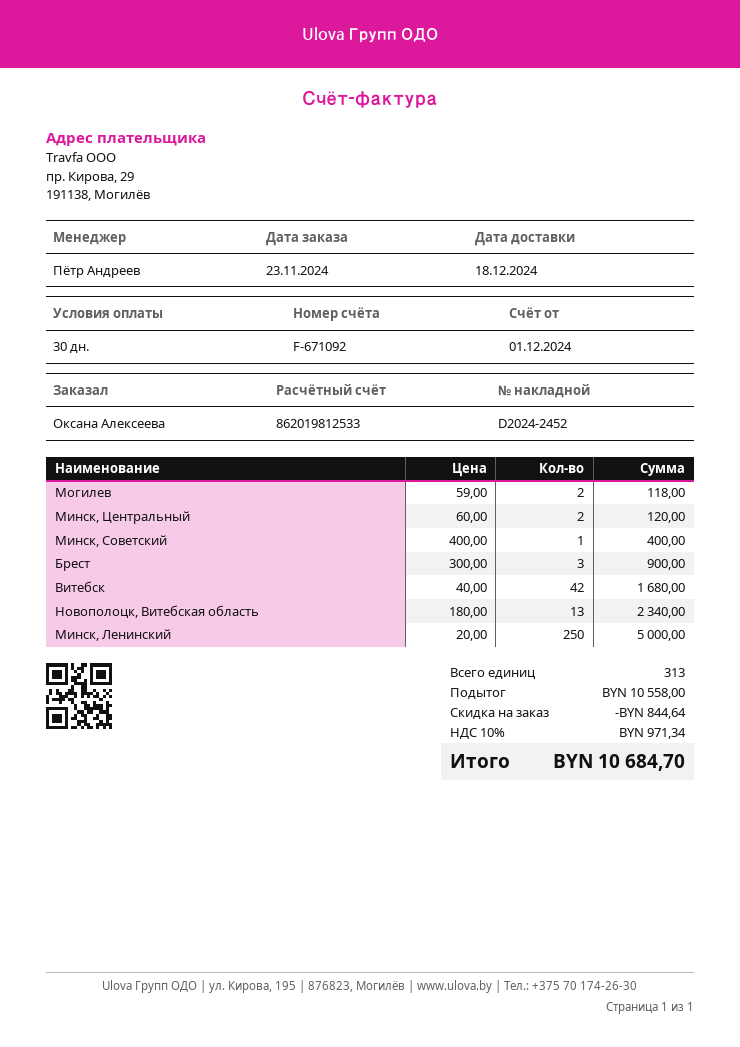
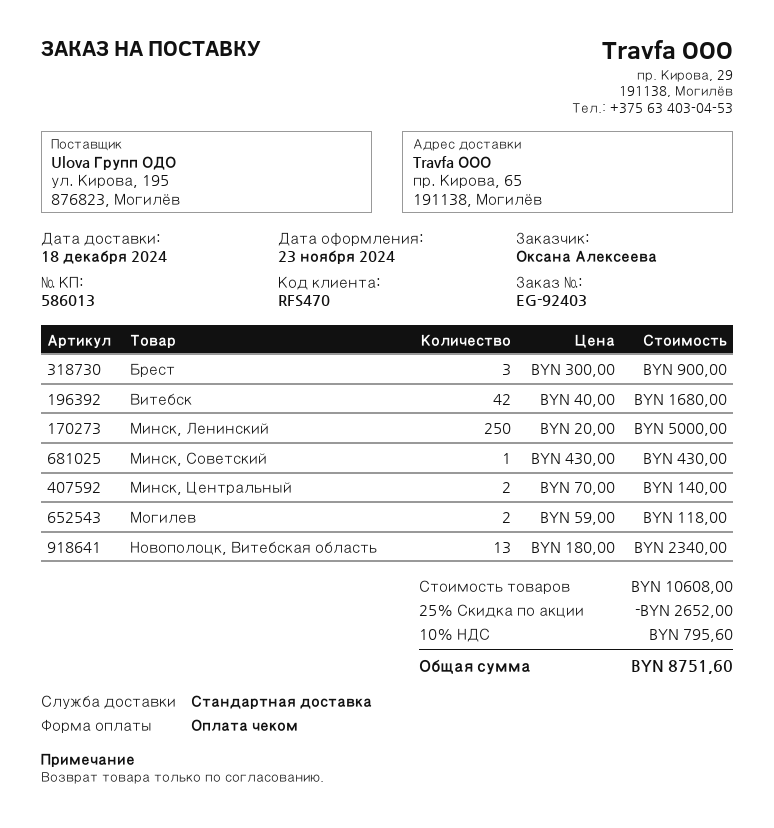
Минск, Центральный: 2 x 60.00 = 120.00 -> 2 x 70.00 = 140.00
Минск, Советский: 1 x 400.00 = 400.00 -> 1 x 430.00 = 430.00
subtotal: 10558.00 -> 10608.00
discount: 844.64 -> 2652.00
tax: 10% = 971.34 -> 10% = 795.60
total: 10684.70 -> 8751.60

